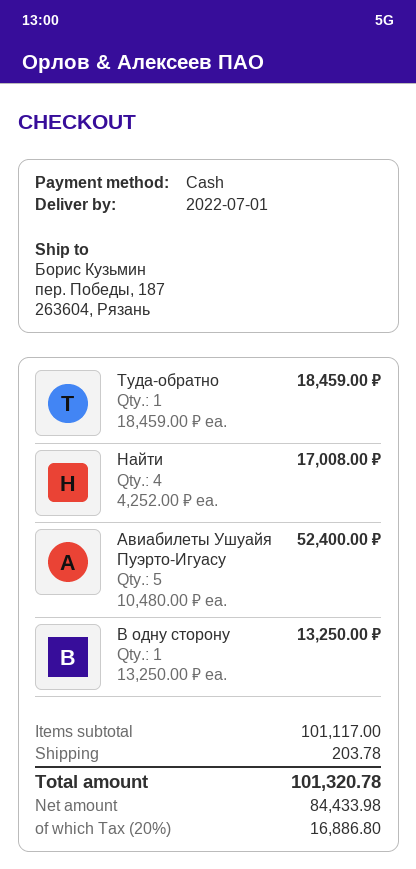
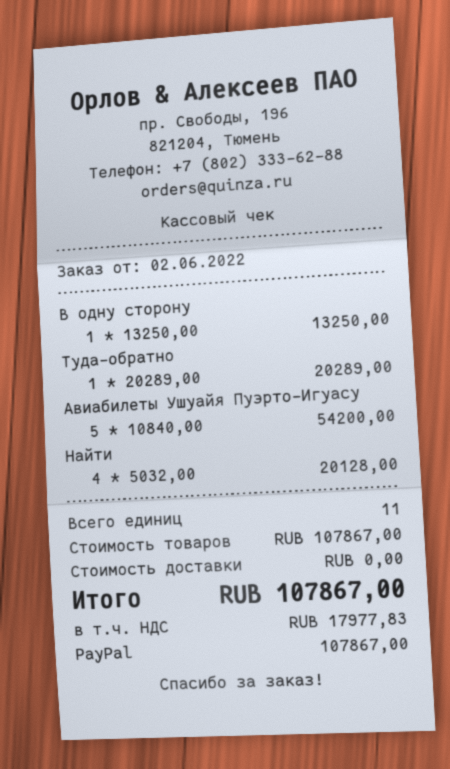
payment method: cash -> PayPal
Туда-обратно: 1 x 18459.00 = 18459.00 -> 1 x 20289.00 = 20289.00
Найти: 4 x 4252.00 = 17008.00 -> 4 x 5032.00 = 20128.00
Авиабилеты Ушуайя Пуэрто-Игуасу: 5 x 10480.00 = 52400.00 -> 5 x 10840.00 = 54200.00
subtotal: 101117.00 -> 107867.00
shipping: 203.78 -> 0.00
tax: 16886.80 -> 17977.83
total: 101320.78 -> 107867.00

